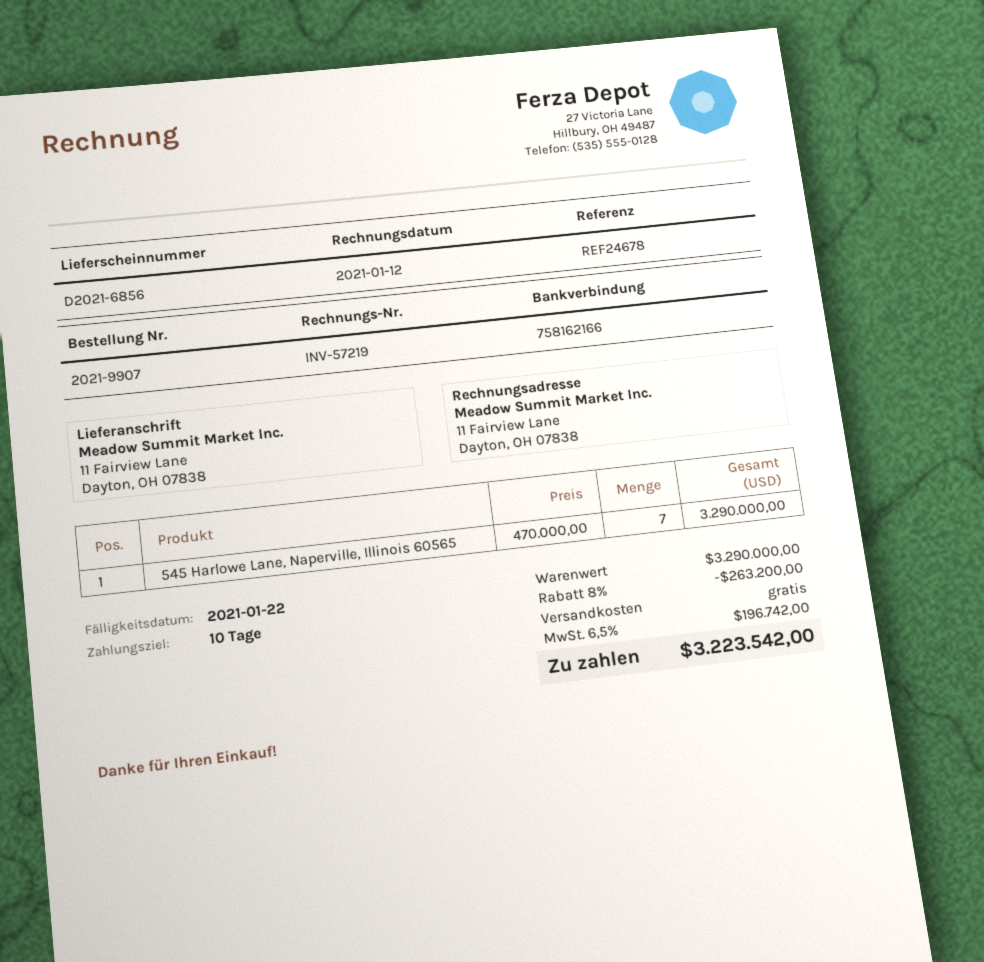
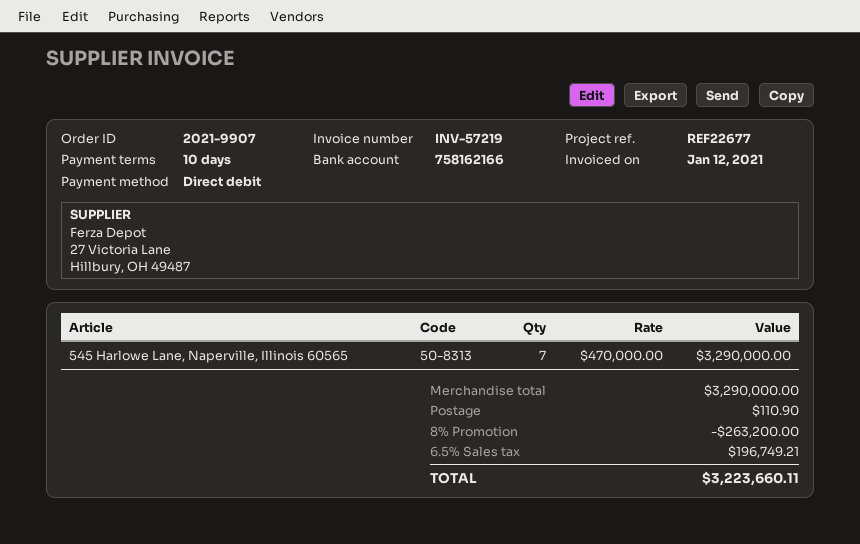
reference: REF24678 -> REF22677
shipping: 0.00 -> 110.90
tax: 6.5% = 196742.00 -> 6.5% = 196749.21
total: 3223542.00 -> 3223660.11

